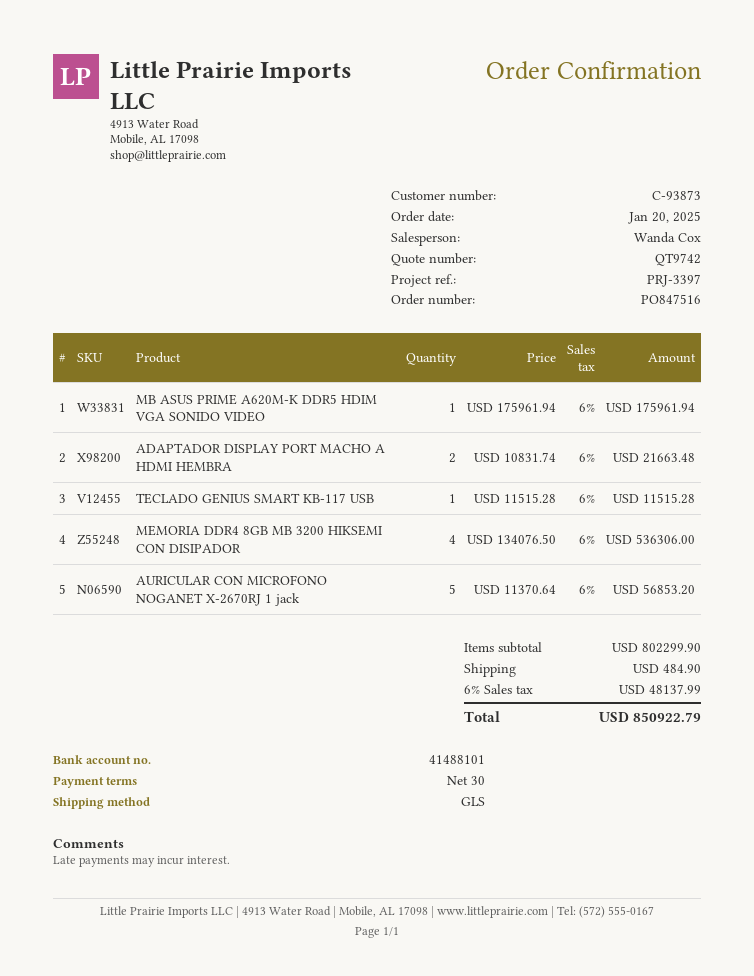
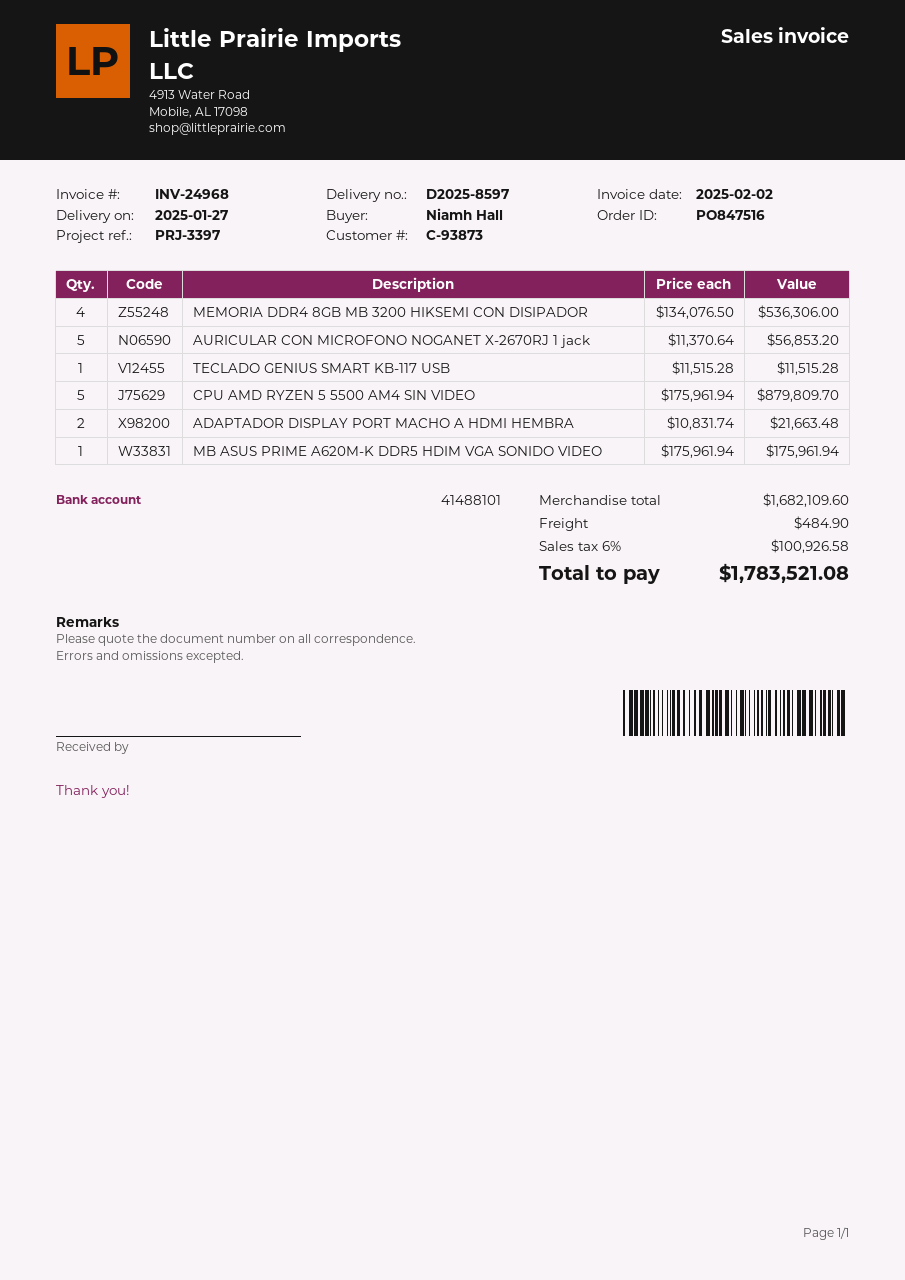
CPU AMD RYZEN 5 5500 AM4 SIN VIDEO: none -> 5 x 175961.94 = 879809.70
subtotal: 802299.90 -> 1682109.60
tax: 6% = 48137.99 -> 6% = 100926.58
total: 850922.79 -> 1783521.08

